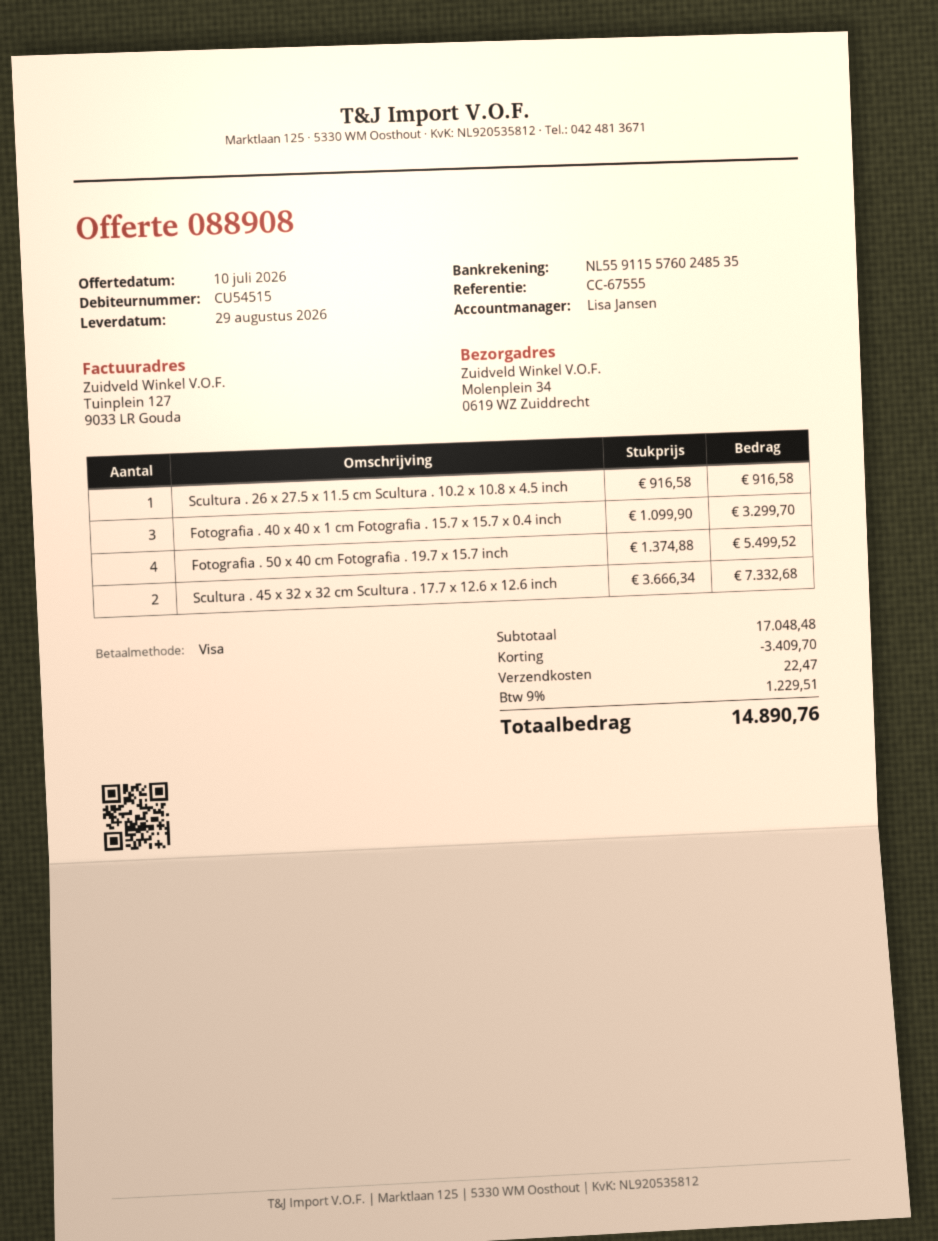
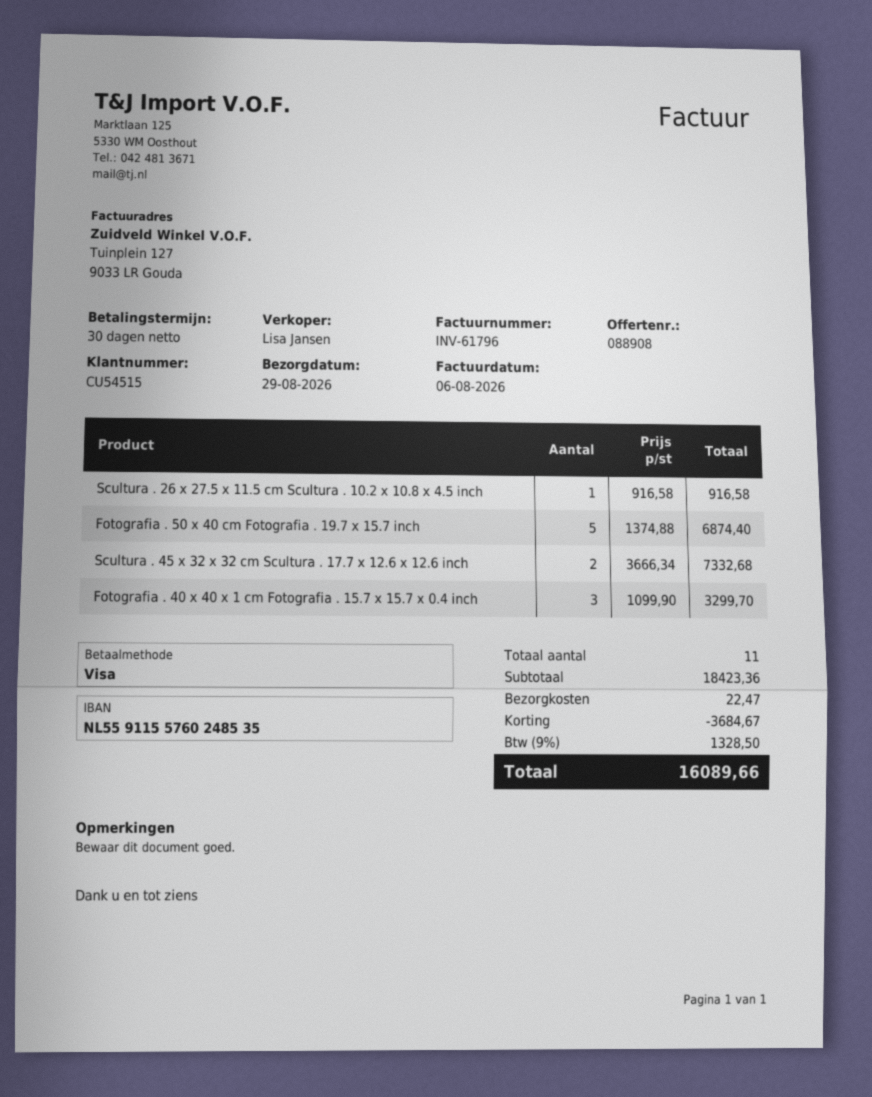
Fotografia . 50 x 40 cm Fotografia . 19.7 x 15.7 inch: 4 x 1374.88 = 5499.52 -> 5 x 1374.88 = 6874.40
subtotal: 17048.48 -> 18423.36
discount: 3409.70 -> 3684.67
tax: 9% = 1229.51 -> 9% = 1328.50
total: 14890.76 -> 16089.66

